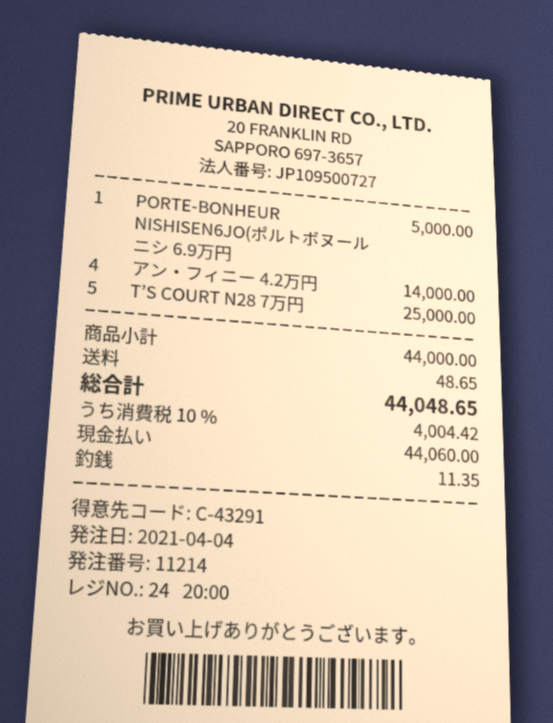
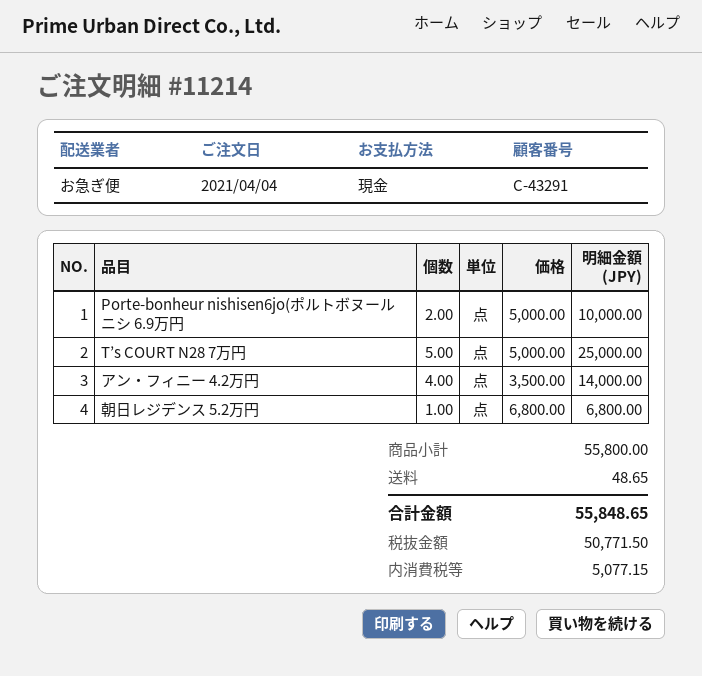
PORTE-BONHEUR NISHISEN6JO(ポルトボヌールニシ 6.9万円: 1 for 5000.00 -> 2 for 10000.00
朝日レジデンス 5.2万円: none -> 1 for 6800.00
subtotal: 44000.00 -> 55800.00
tax: 4004.42 -> 5077.15
total: 44048.65 -> 55848.65

